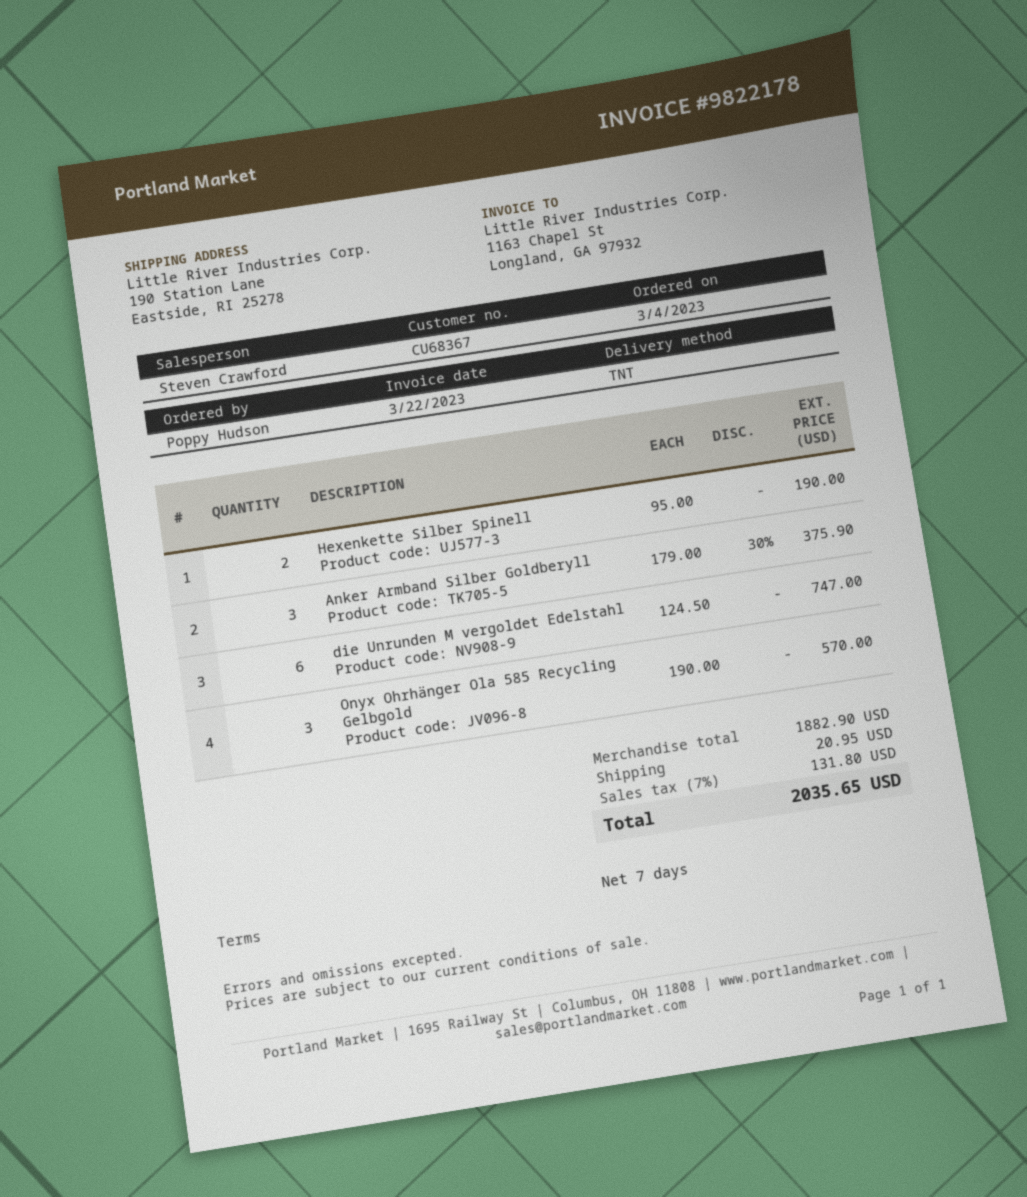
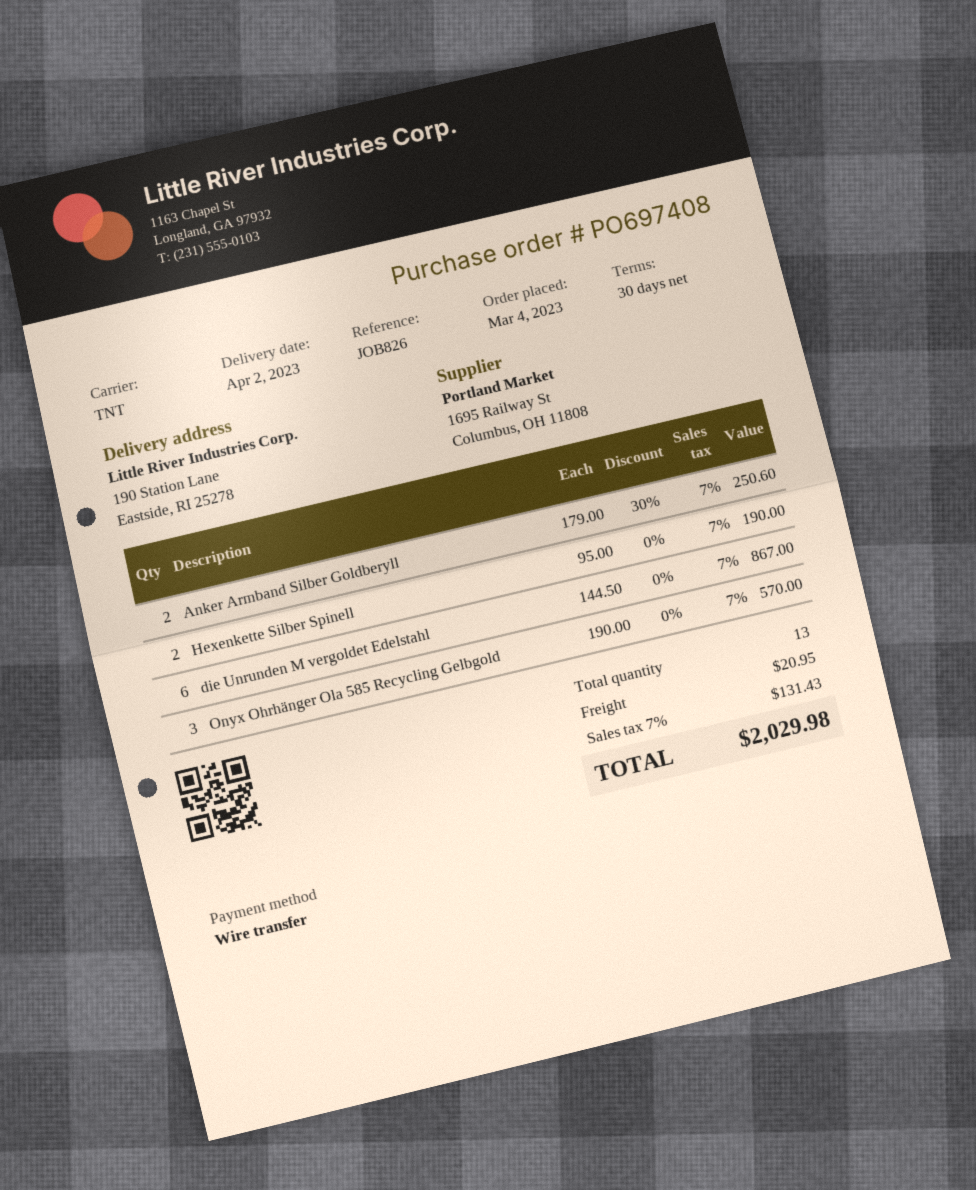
payment terms: 7 days -> 30 days
Anker Armband Silber Goldberyll: 3 x 179.00 - 30% = 375.90 -> 2 x 179.00 - 30% = 250.60
die Unrunden M vergoldet Edelstahl: 6 x 124.50 = 747.00 -> 6 x 144.50 = 867.00
tax: 7% = 131.80 -> 7% = 131.43
total: 2035.65 -> 2029.98

